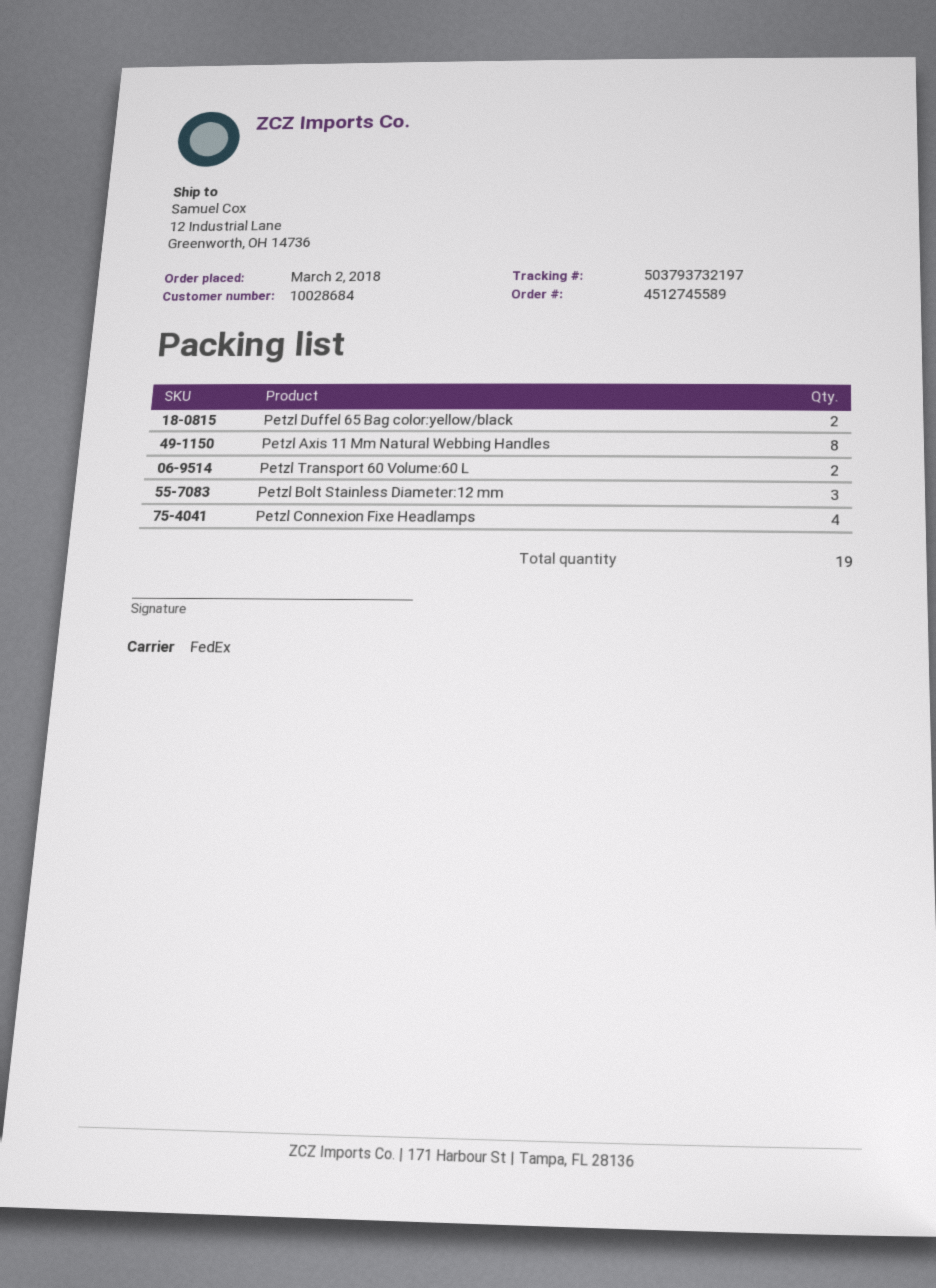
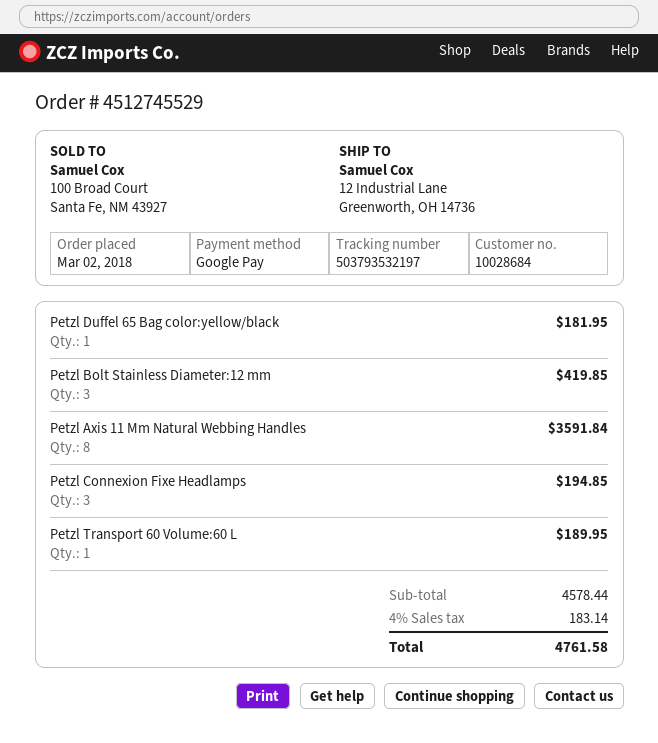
order number: 4512745589 -> 4512745529
tracking number: 503793732197 -> 503793532197
Petzl Duffel 65 Bag color:yellow/black: 2 -> 1
Petzl Transport 60 Volume:60 L: 2 -> 1
Petzl Connexion Fixe Headlamps: 4 -> 3

